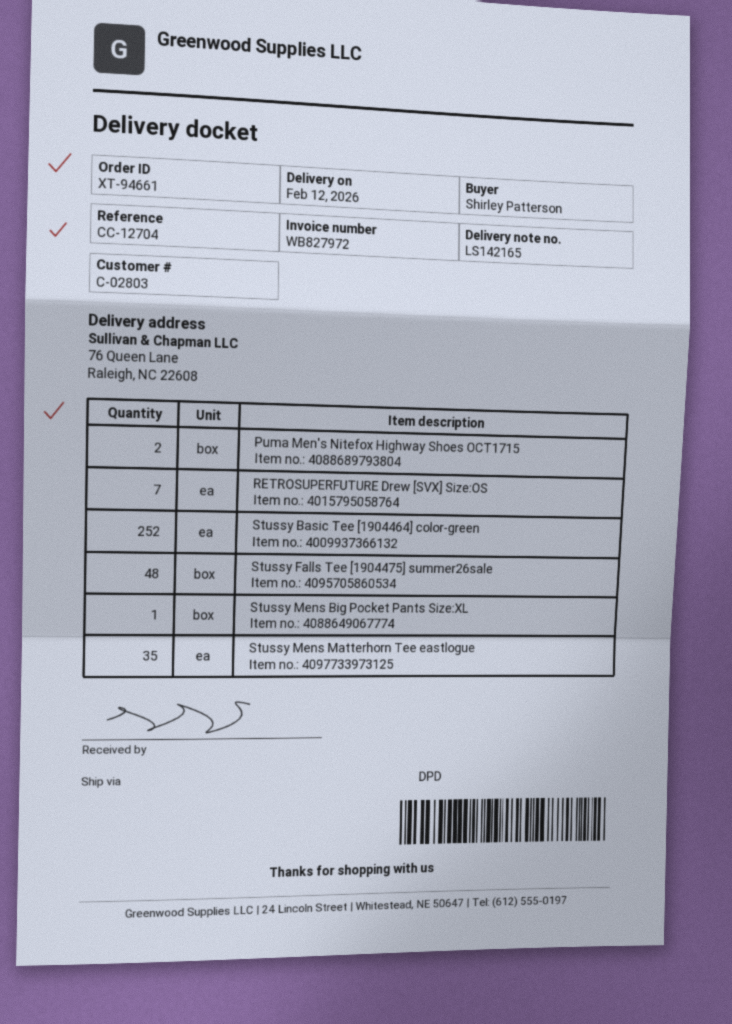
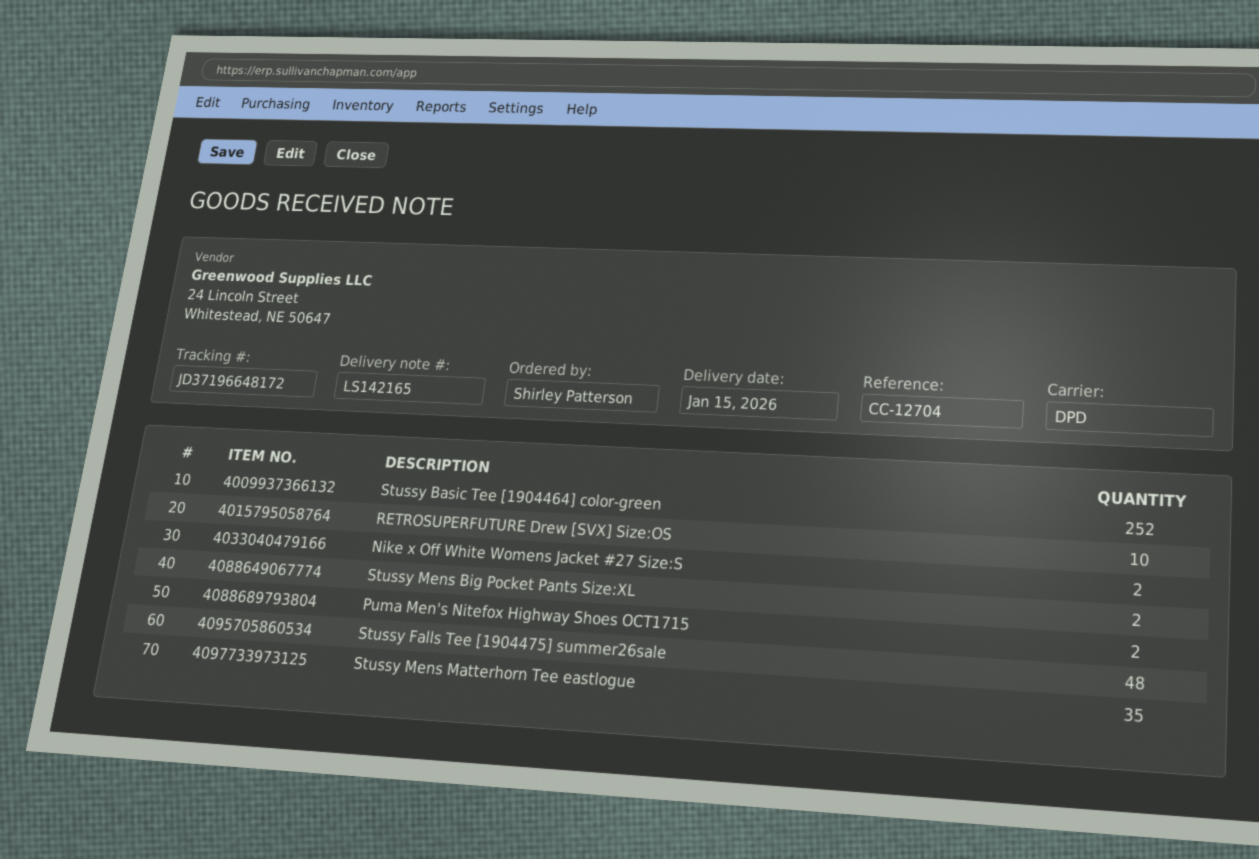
delivery date: 2026-02-12 -> 2026-01-15
RETROSUPERFUTURE Drew [SVX] Size:OS: 7 -> 10
Stussy Mens Big Pocket Pants Size:XL: 1 -> 2
Nike x Off White Womens Jacket #27 Size:S: none -> 2

